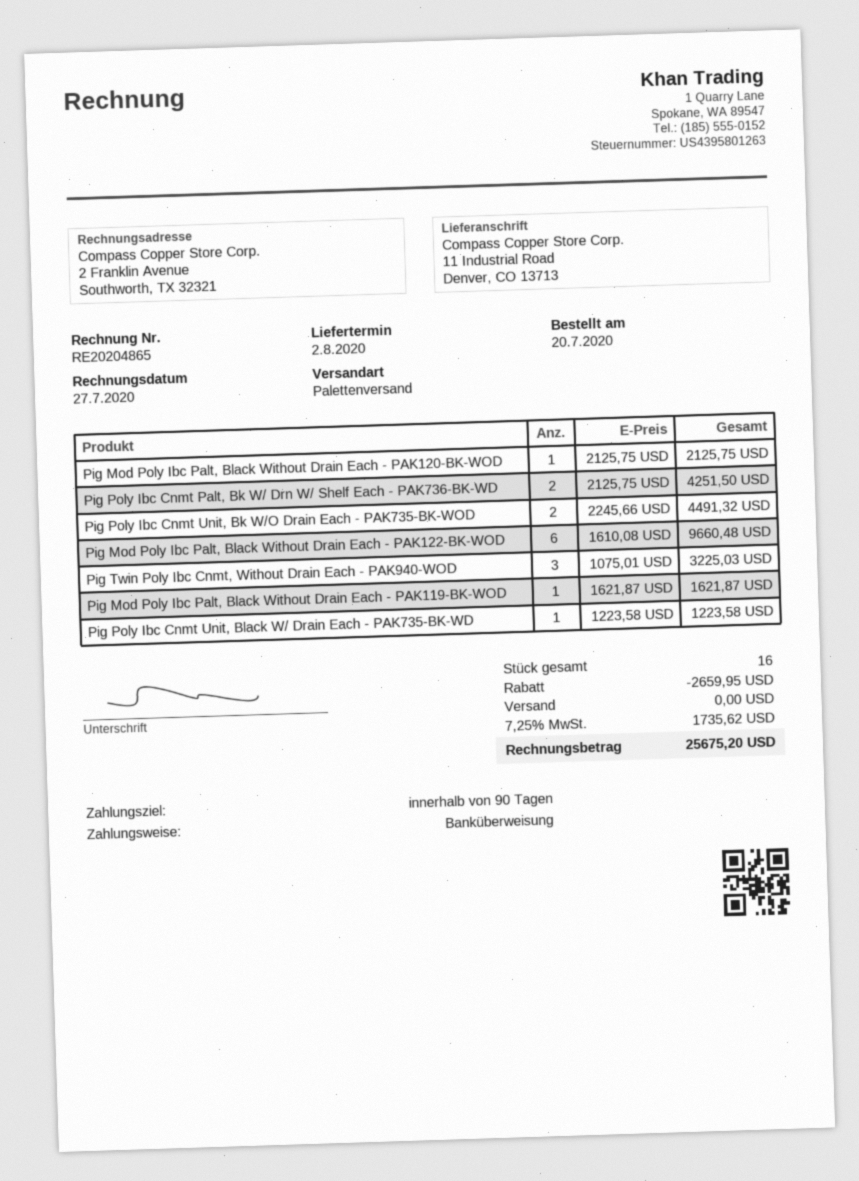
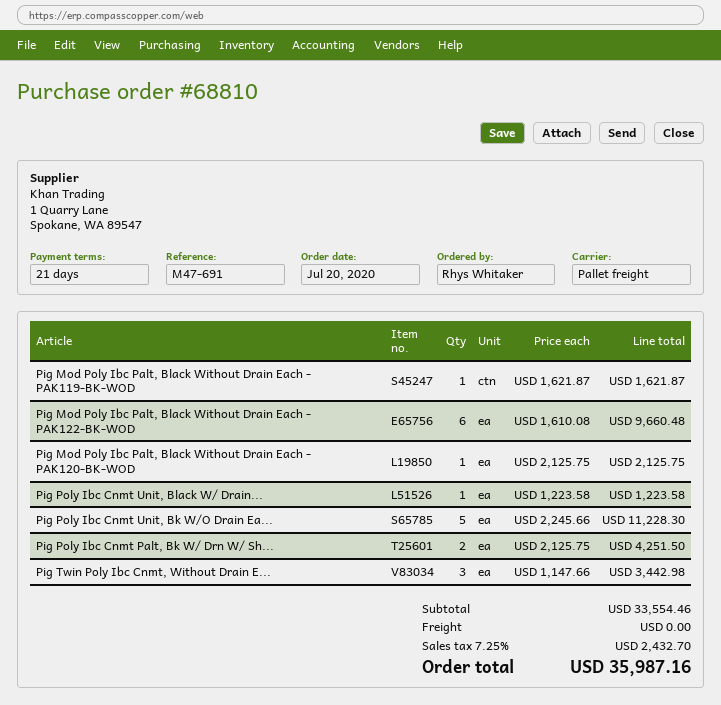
payment terms: 90 days -> 21 days
Pig Poly Ibc Cnmt Unit, Bk W/O Drain Each - PAK735-BK-WOD: 2 x 2245.66 = 4491.32 -> 5 x 2245.66 = 11228.30
Pig Twin Poly Ibc Cnmt, Without Drain Each - PAK940-WOD: 3 x 1075.01 = 3225.03 -> 3 x 1147.66 = 3442.98
discount: 2659.95 -> none
tax: 7.25% = 1735.62 -> 7.25% = 2432.70
total: 25675.20 -> 35987.16

